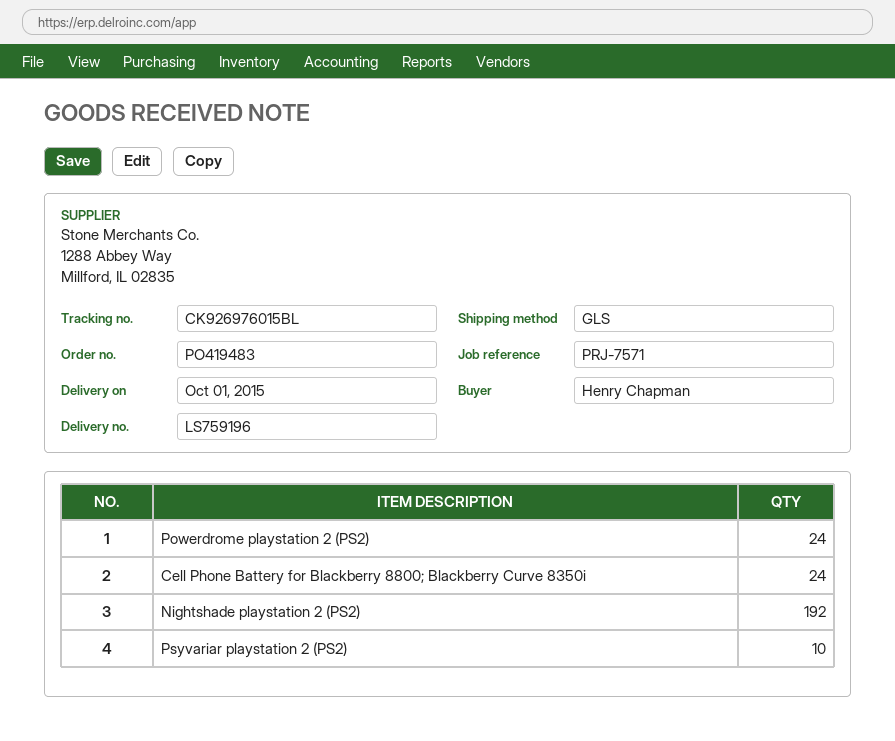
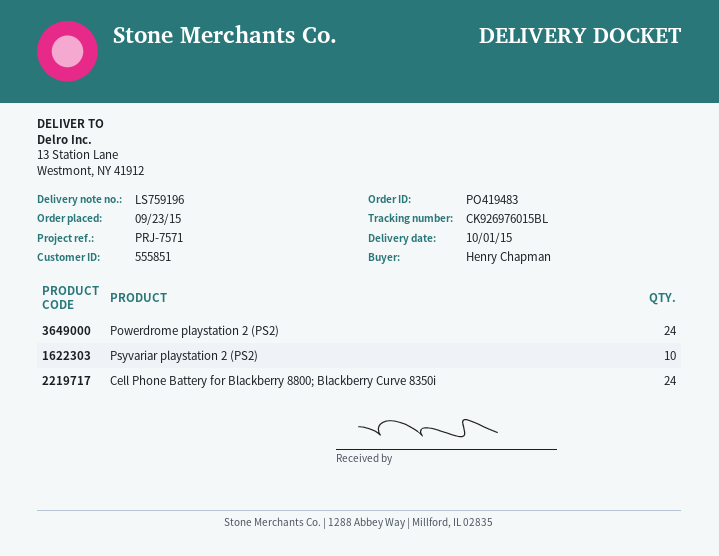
Nightshade playstation 2 (PS2): 192 -> none

